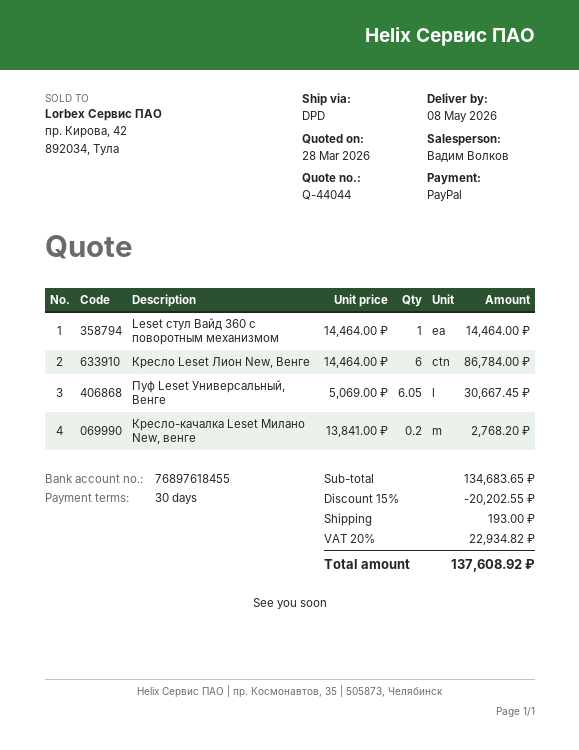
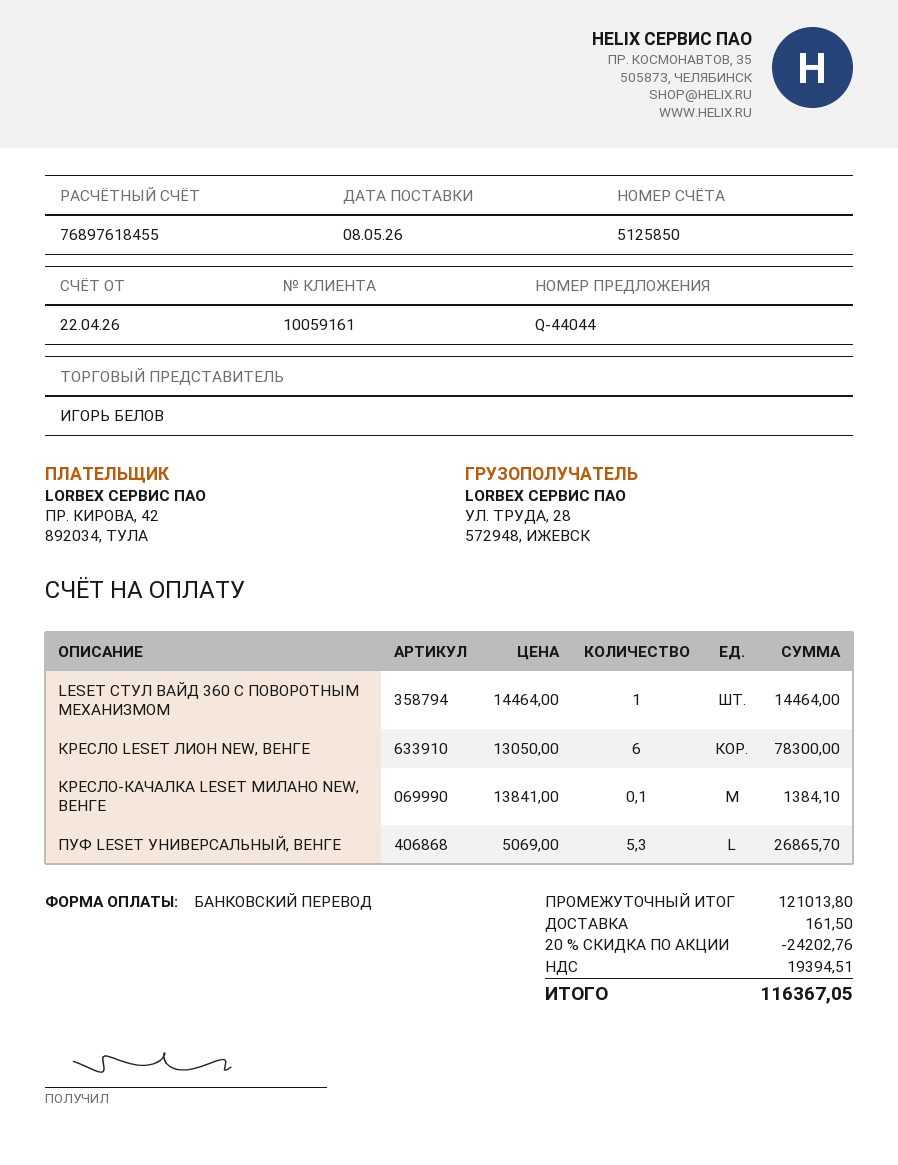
sales rep: Вадим Волков -> ИГОРЬ БЕЛОВ
payment method: PayPal -> bank transfer
Кресло Leset Лион New, Венге: 6 x 14464.00 = 86784.00 -> 6 x 13050.00 = 78300.00
Пуф Leset Универсальный, Венге: 6.05 x 5069.00 = 30667.45 -> 5.3 x 5069.00 = 26865.70
Кресло-качалка Leset Милано New, венге: 0.2 x 13841.00 = 2768.20 -> 0.1 x 13841.00 = 1384.10
subtotal: 134683.65 -> 121013.80
discount: 15% = 20202.55 -> 20% = 24202.76
shipping: 193.00 -> 161.50
tax: 22934.82 -> 19394.51
total: 137608.92 -> 116367.05

